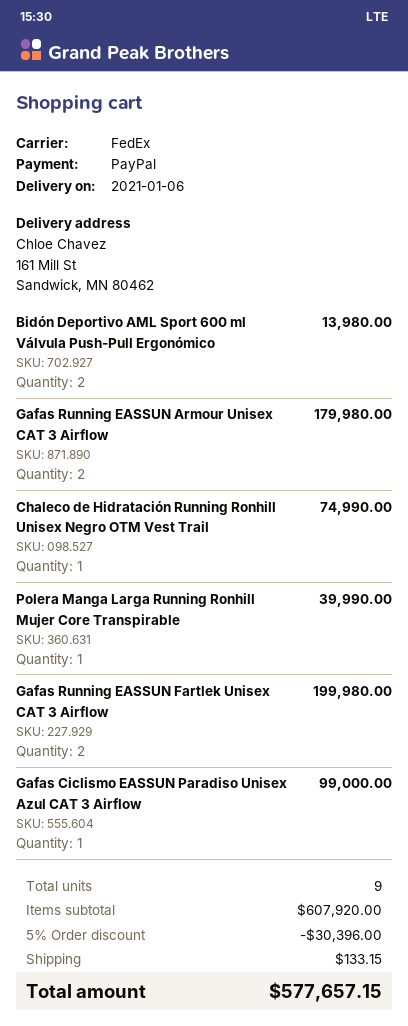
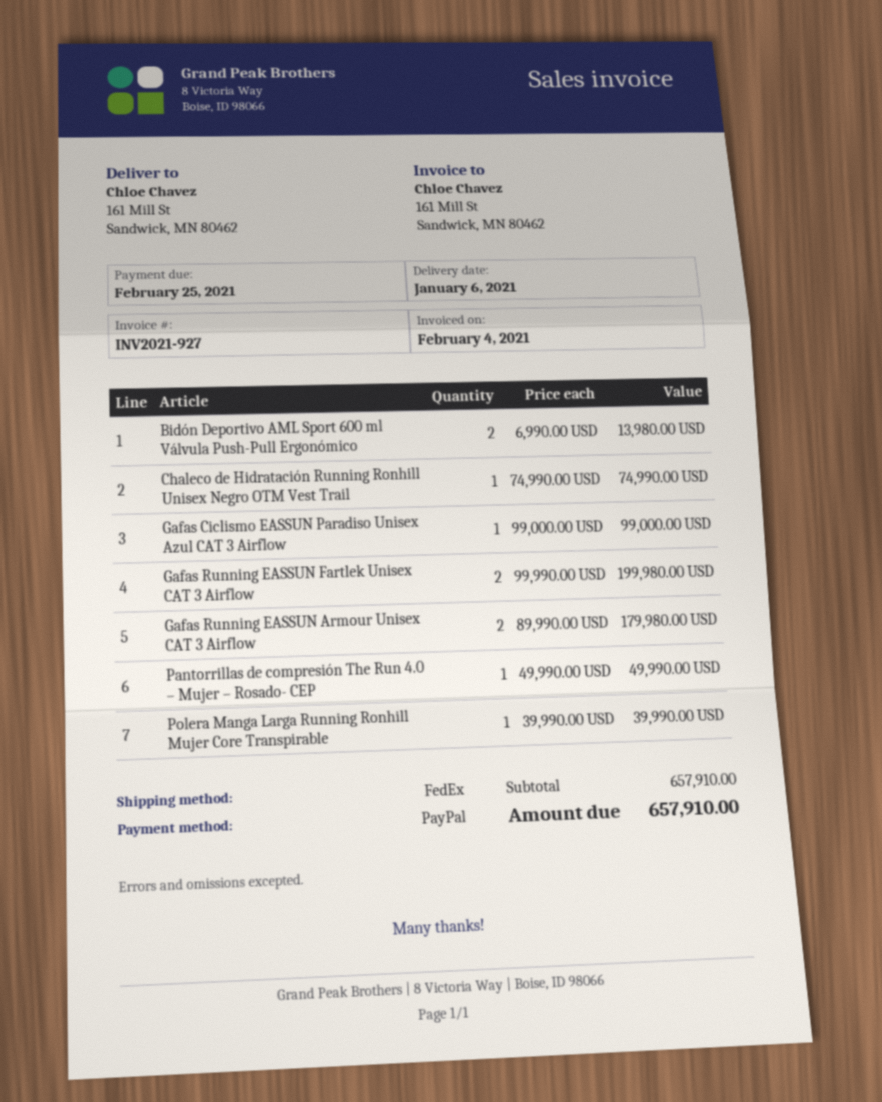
Pantorrillas de compresión The Run 4.0 – Mujer – Rosado- CEP: none -> 1 for 49990.00
subtotal: 607920.00 -> 657910.00
discount: 5% = 30396.00 -> none
shipping: 133.15 -> none
total: 577657.15 -> 657910.00

